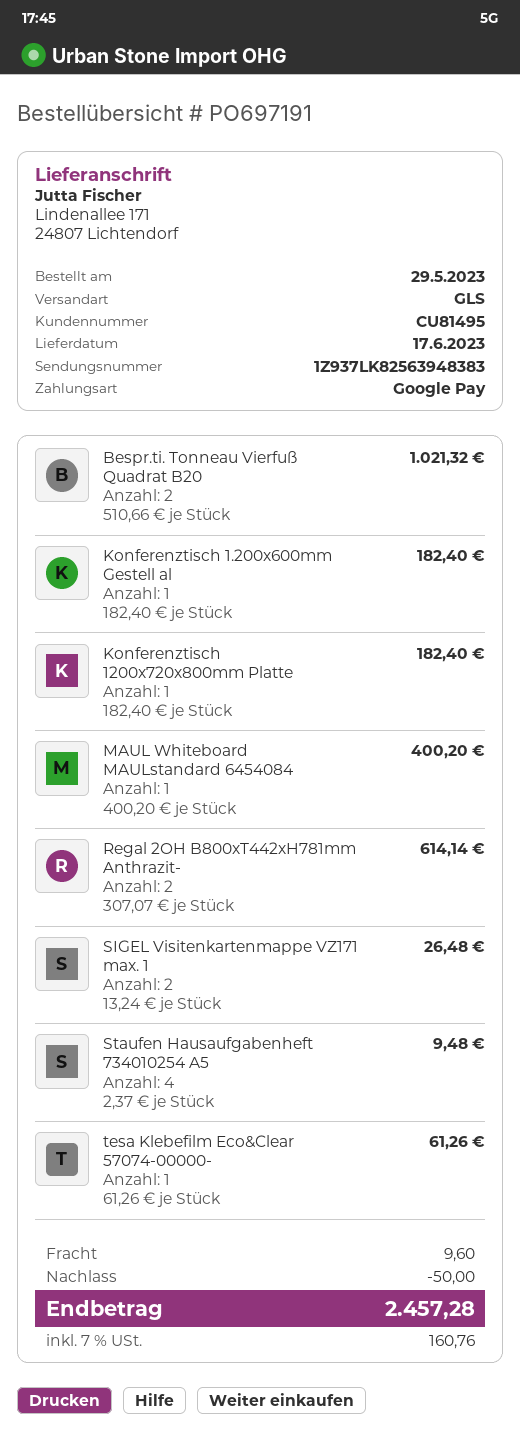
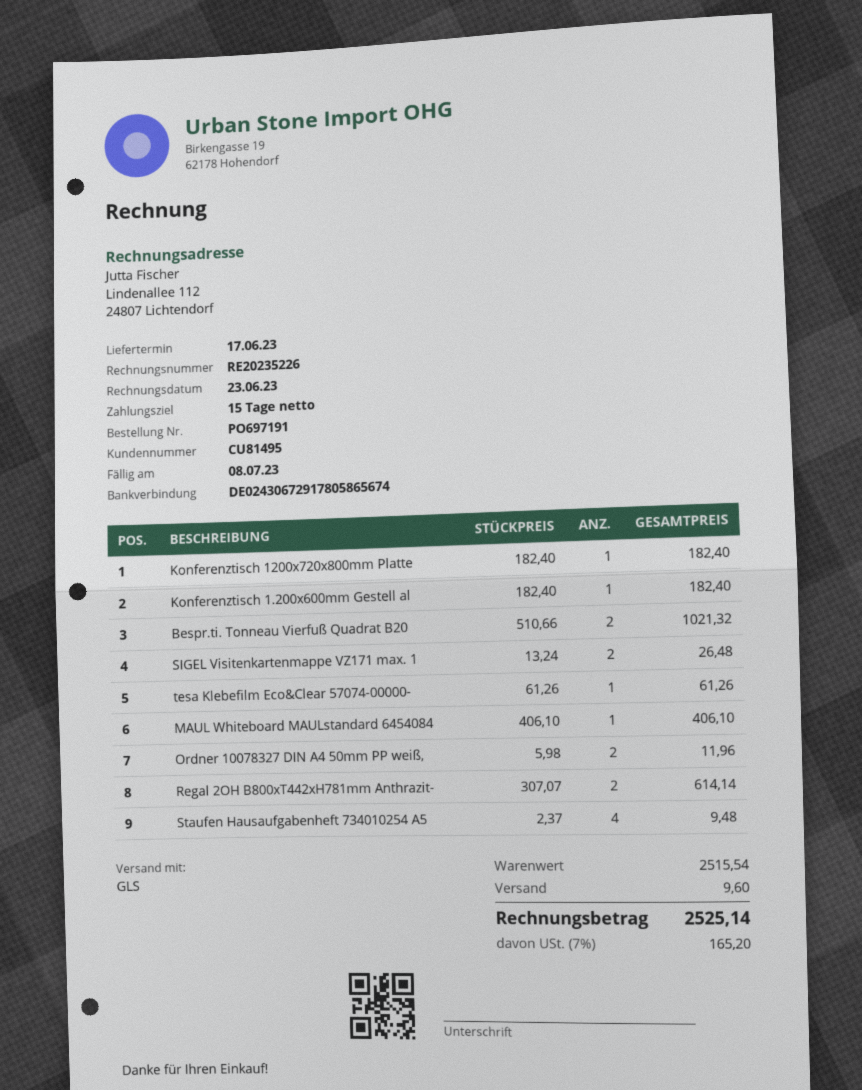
MAUL Whiteboard MAULstandard 6454084: 1 x 400.20 = 400.20 -> 1 x 406.10 = 406.10
Ordner 10078327 DIN A4 50mm PP weiß,: none -> 2 x 5.98 = 11.96
discount: 50.00 -> none
tax: 7% = 160.76 -> 7% = 165.20
total: 2457.28 -> 2525.14

